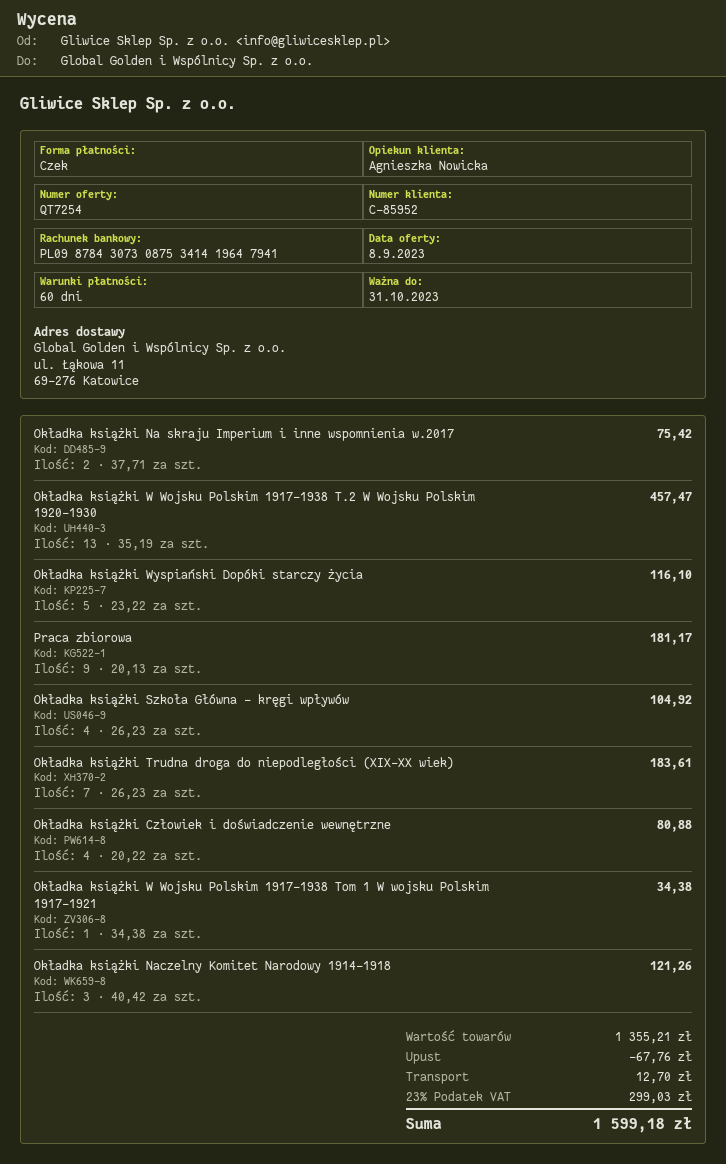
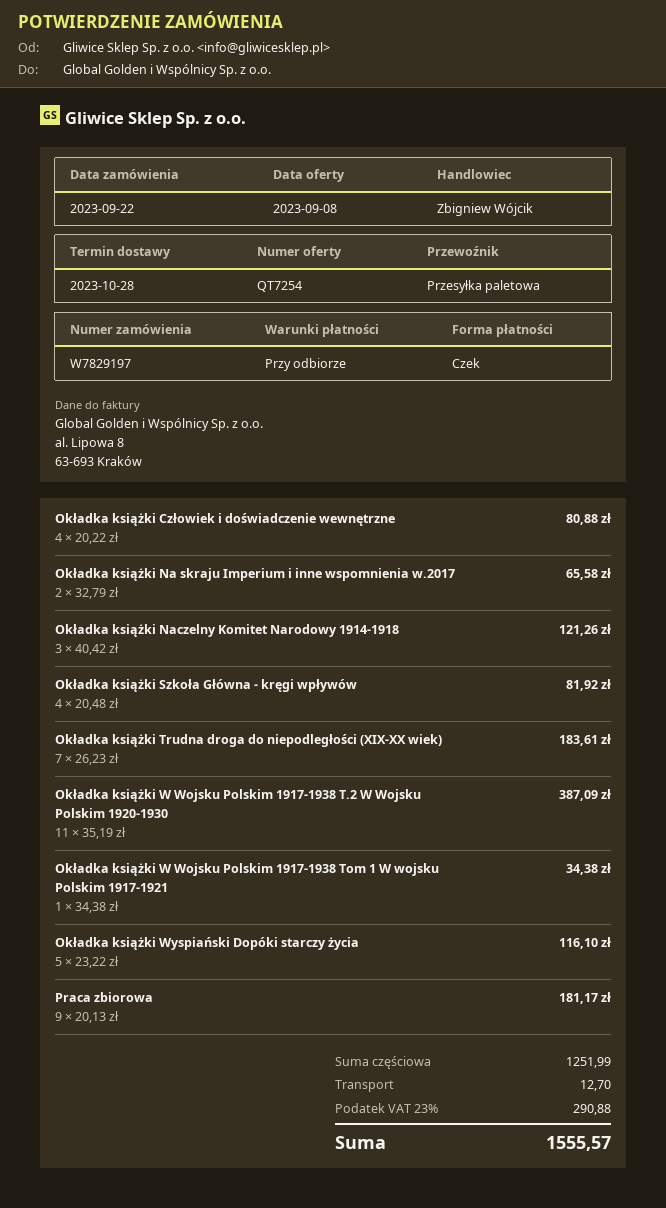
payment terms: 60 days -> on receipt
sales rep: Agnieszka Nowicka -> Zbigniew Wójcik
Okładka książki Na skraju Imperium i inne wspomnienia w.2017: 2 x 37.71 = 75.42 -> 2 x 32.79 = 65.58
Okładka książki W Wojsku Polskim 1917-1938 T.2 W Wojsku Polskim 1920-1930: 13 x 35.19 = 457.47 -> 11 x 35.19 = 387.09
Okładka książki Szkoła Główna - kręgi wpływów: 4 x 26.23 = 104.92 -> 4 x 20.48 = 81.92
subtotal: 1355.21 -> 1251.99
discount: 67.76 -> none
tax: 23% = 299.03 -> 23% = 290.88
total: 1599.18 -> 1555.57

